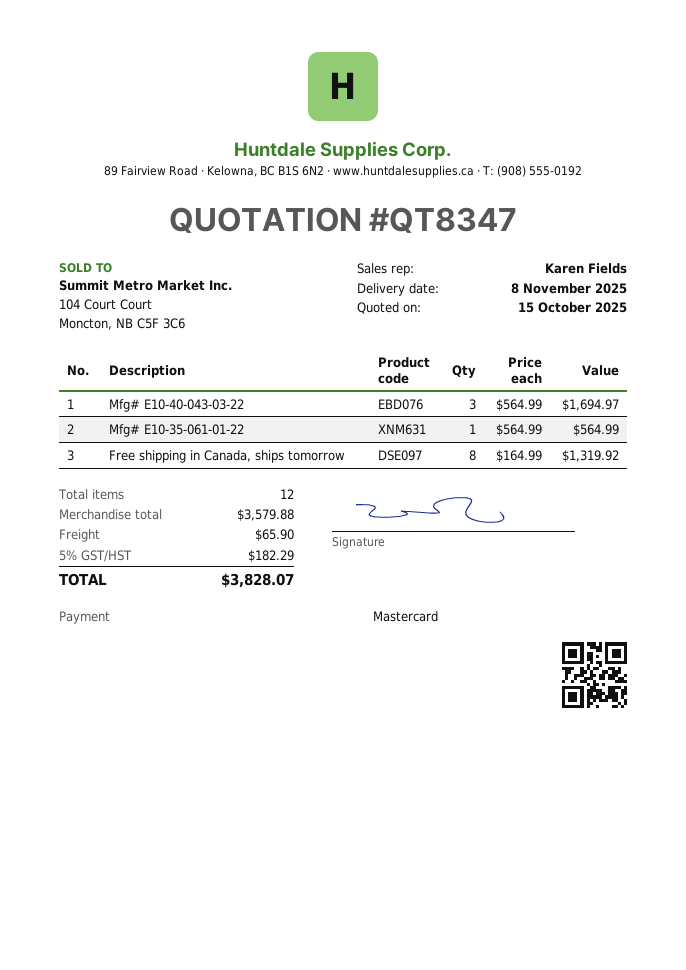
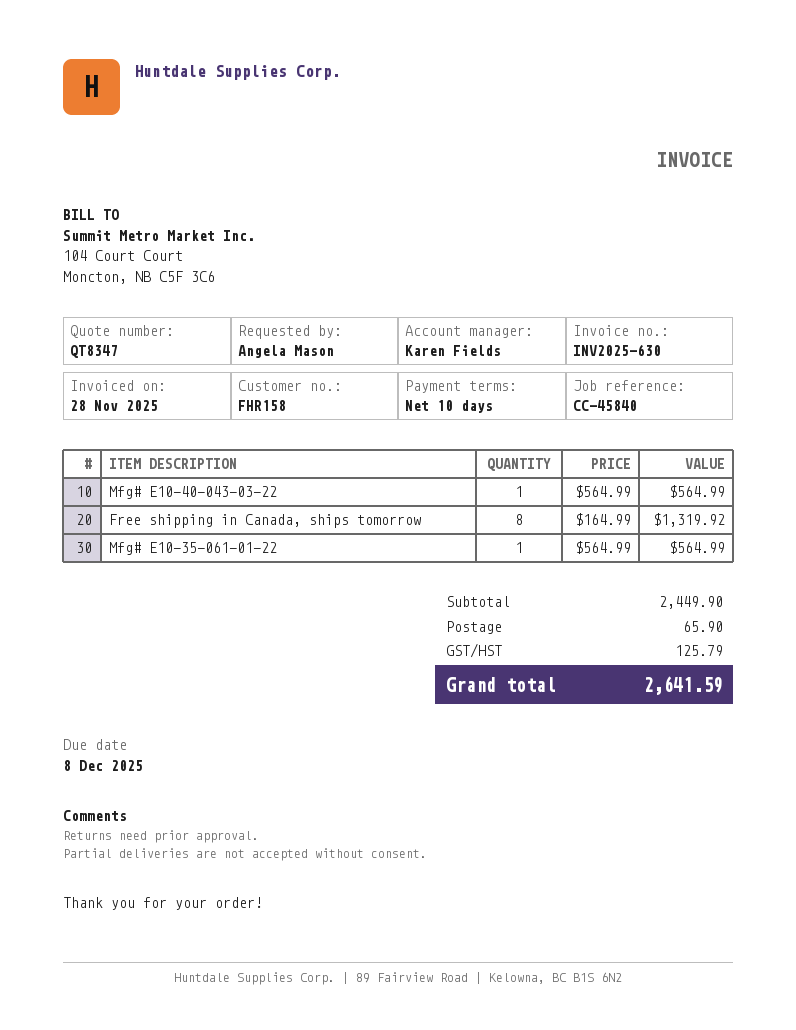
Mfg# E10-40-043-03-22: 3 x 564.99 = 1694.97 -> 1 x 564.99 = 564.99
subtotal: 3579.88 -> 2449.90
tax: 182.29 -> 125.79
total: 3828.07 -> 2641.59

